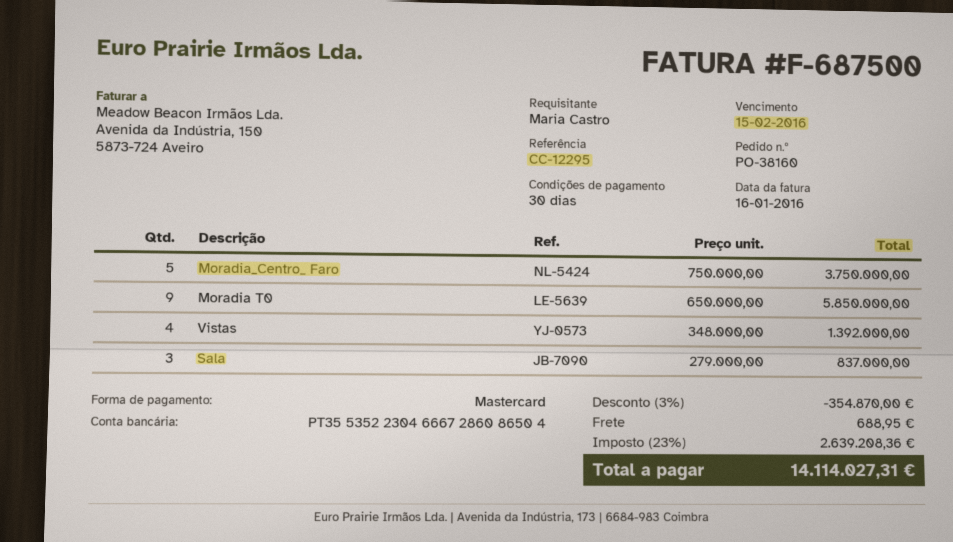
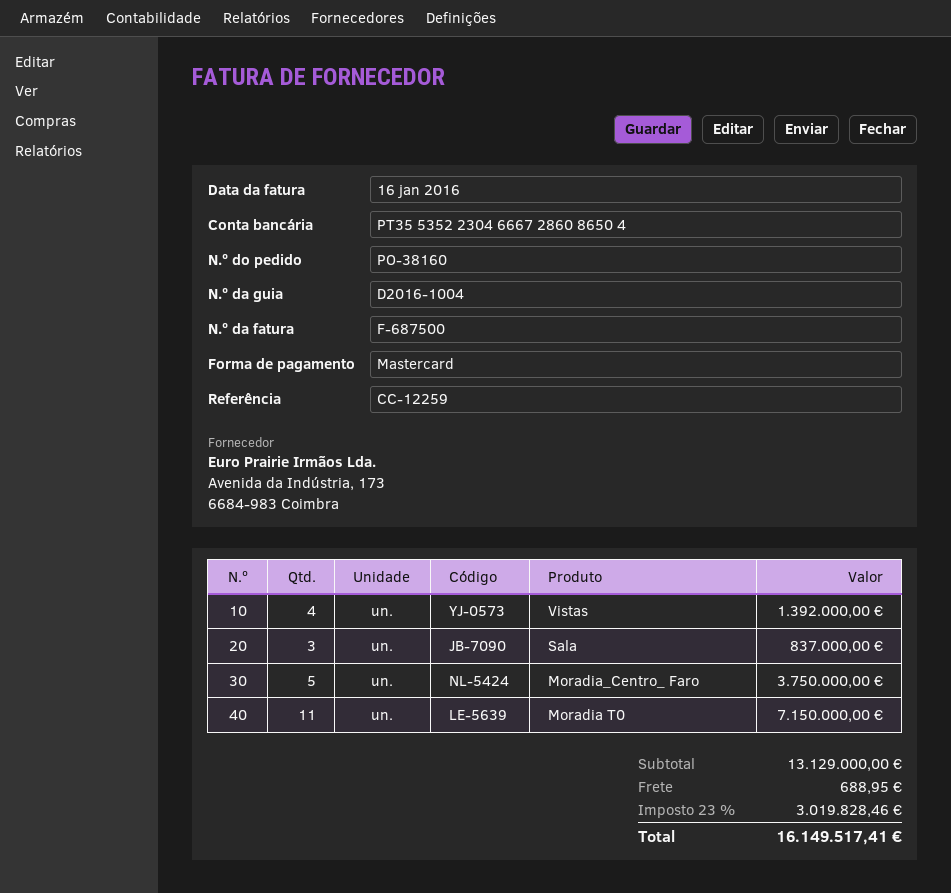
reference: CC-12295 -> CC-12259
Moradia T0: 9 for 5850000.00 -> 11 for 7150000.00
discount: 3% = 354870.00 -> none
tax: 23% = 2639208.36 -> 23% = 3019828.46
total: 14114027.31 -> 16149517.41

